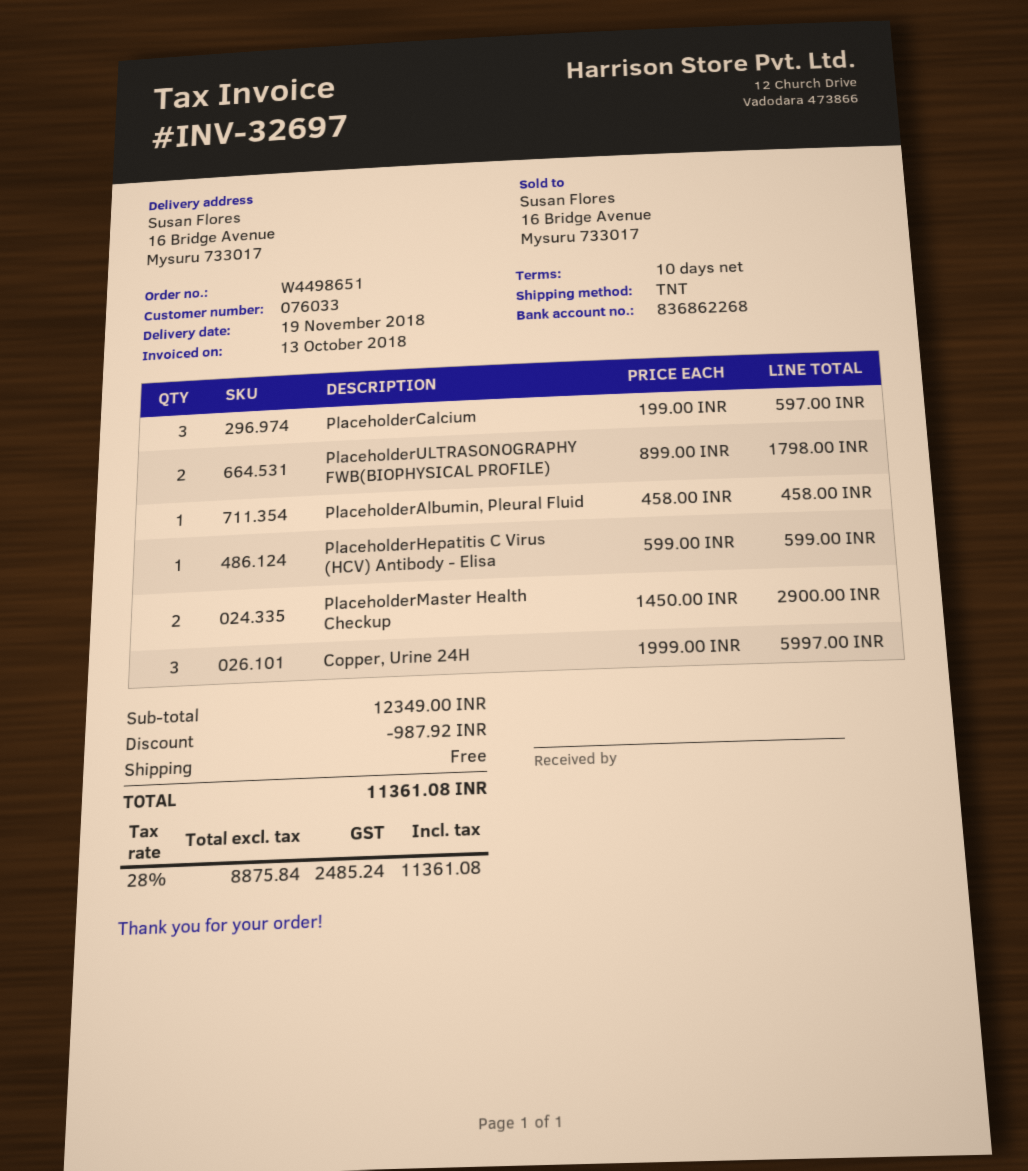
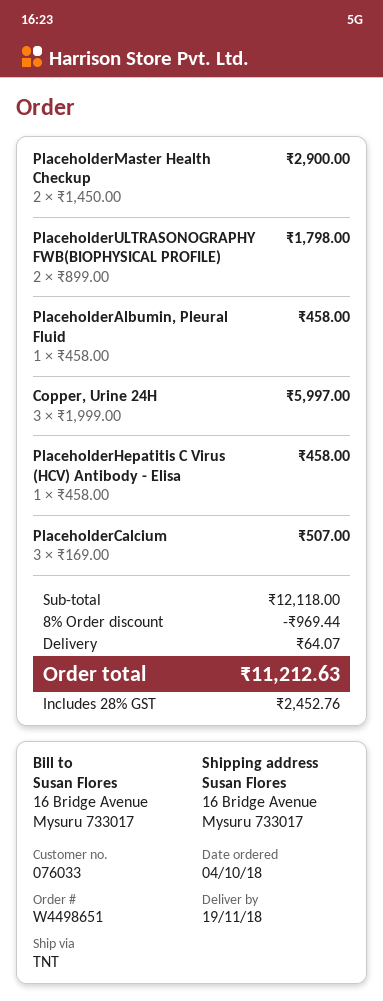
PlaceholderCalcium: 3 x 199.00 = 597.00 -> 3 x 169.00 = 507.00
PlaceholderHepatitis C Virus (HCV) Antibody - Elisa: 1 x 599.00 = 599.00 -> 1 x 458.00 = 458.00
subtotal: 12349.00 -> 12118.00
discount: 987.92 -> 969.44
shipping: 0.00 -> 64.07
tax: 28% = 2485.24 -> 28% = 2452.76
total: 11361.08 -> 11212.63

